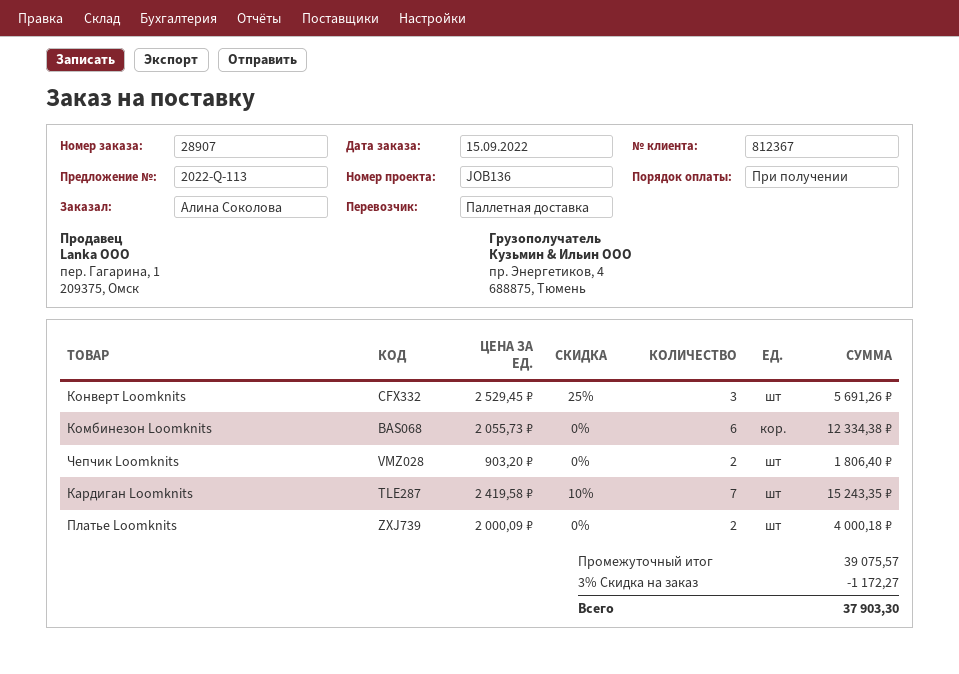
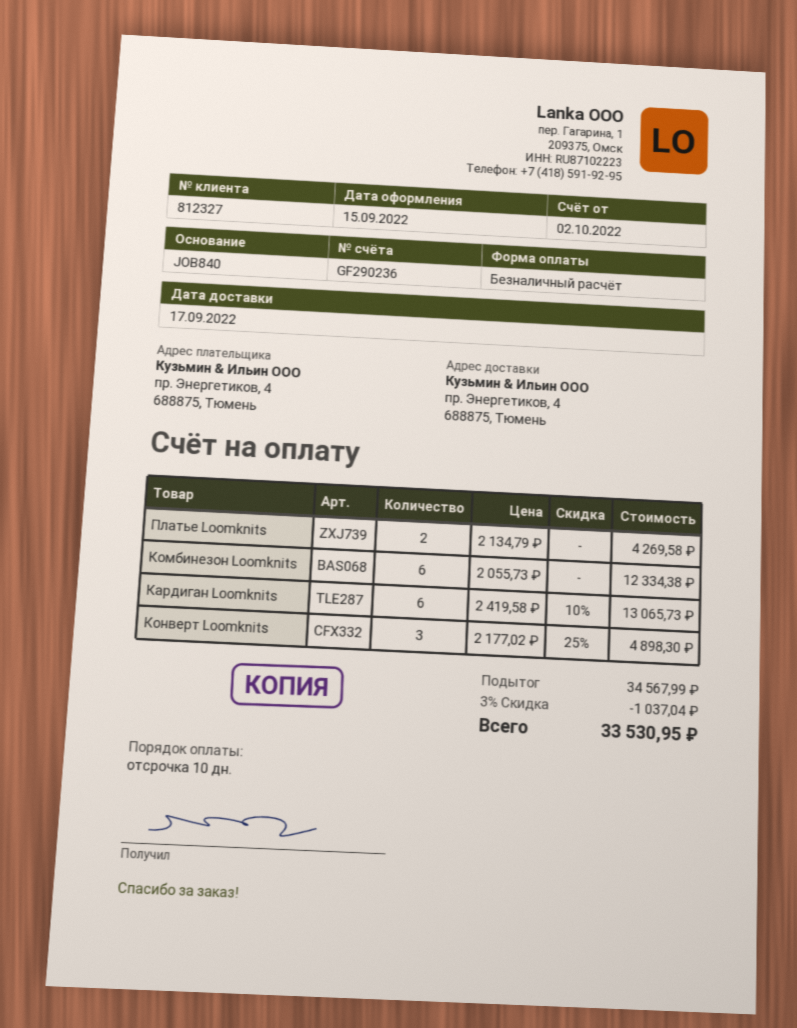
payment terms: on receipt -> 10 days
customer number: 812367 -> 812327
reference: JOB136 -> JOB840
Конверт Loomknits: 3 x 2529.45 - 25% = 5691.26 -> 3 x 2177.02 - 25% = 4898.30
Чепчик Loomknits: 2 x 903.20 = 1806.40 -> none
Кардиган Loomknits: 7 x 2419.58 - 10% = 15243.35 -> 6 x 2419.58 - 10% = 13065.73
Платье Loomknits: 2 x 2000.09 = 4000.18 -> 2 x 2134.79 = 4269.58
subtotal: 39075.57 -> 34567.99
discount: 3% = 1172.27 -> 3% = 1037.04
total: 37903.30 -> 33530.95

